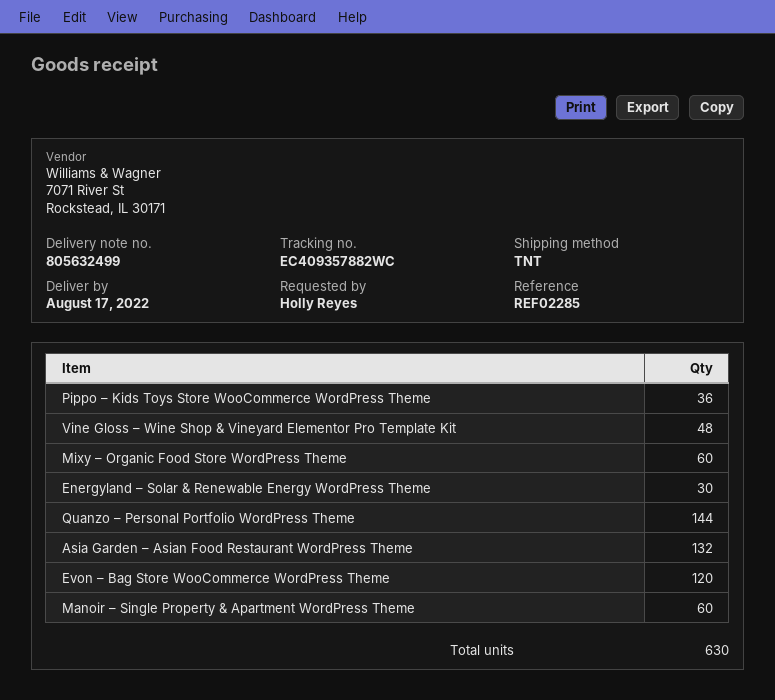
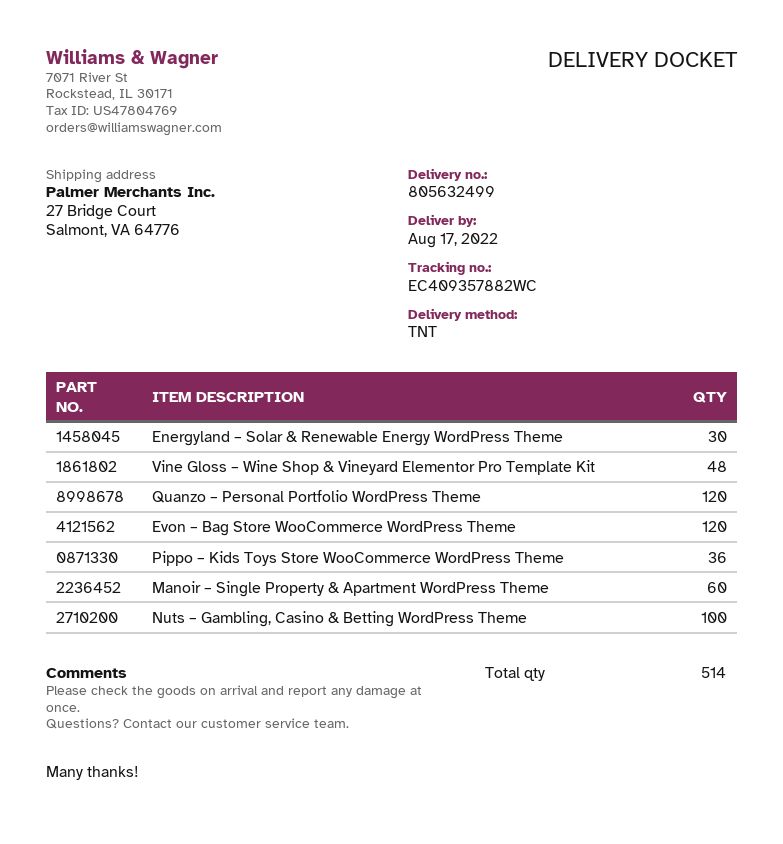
Mixy – Organic Food Store WordPress Theme: 60 -> none
Quanzo – Personal Portfolio WordPress Theme: 144 -> 120
Asia Garden – Asian Food Restaurant WordPress Theme: 132 -> none
Nuts – Gambling, Casino & Betting WordPress Theme: none -> 100
total quantity: 630 -> 514

